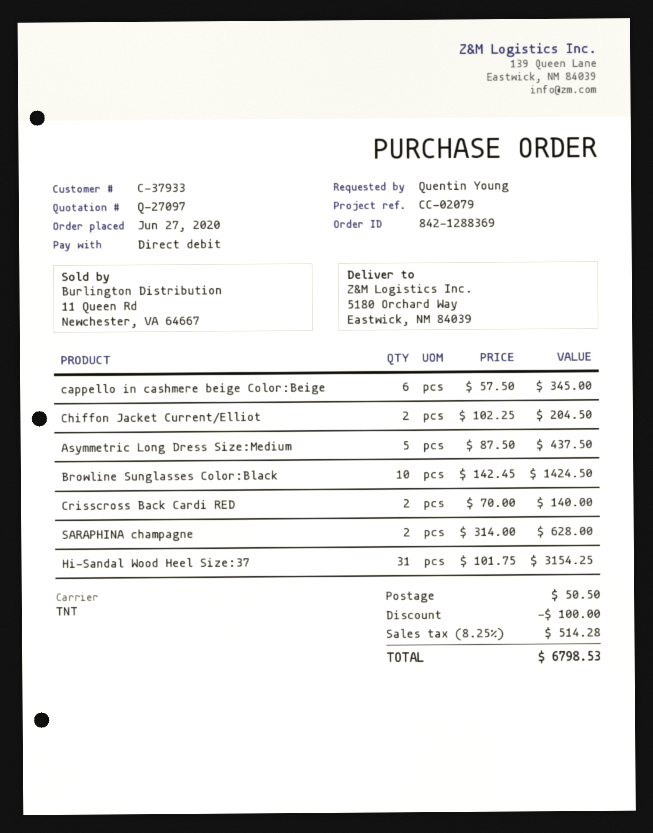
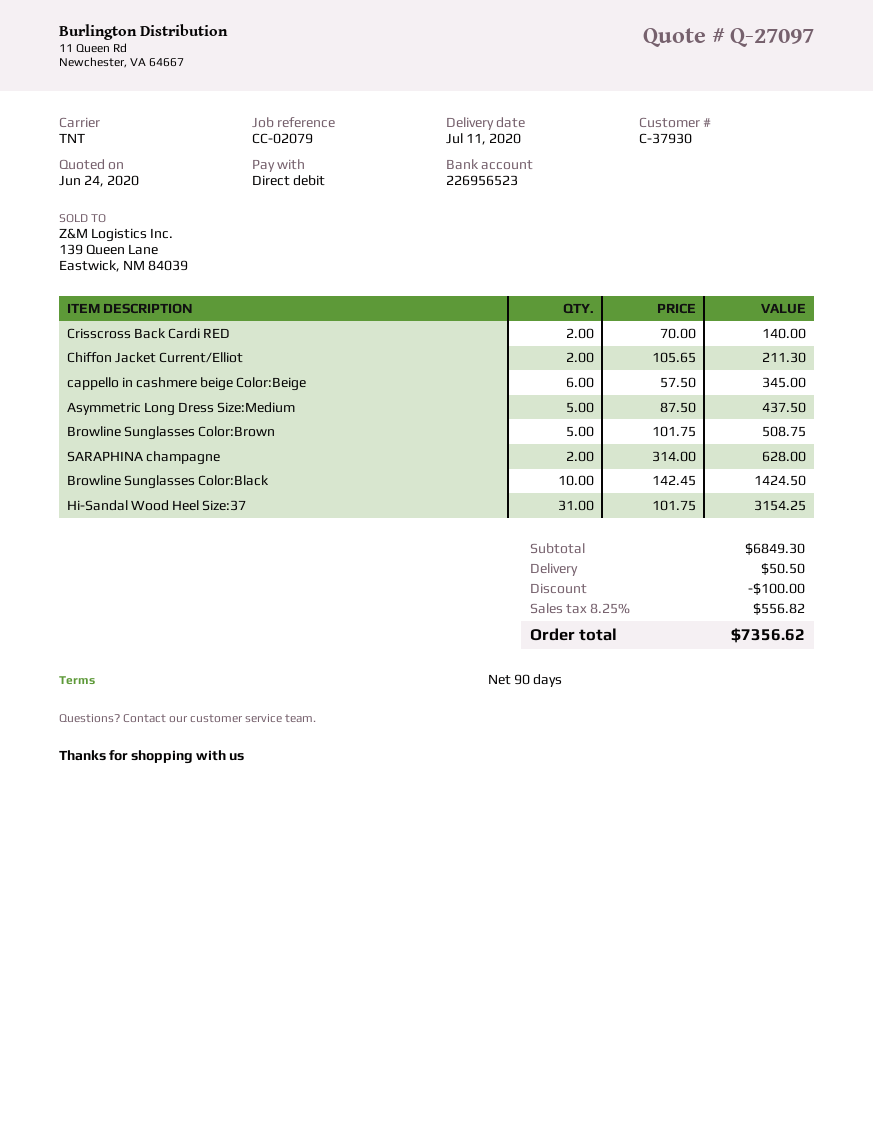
customer number: C-37933 -> C-37930
Chiffon Jacket Current/Elliot: 2 x 102.25 = 204.50 -> 2 x 105.65 = 211.30
Browline Sunglasses Color:Brown: none -> 5 x 101.75 = 508.75
tax: 8.25% = 514.28 -> 8.25% = 556.82
total: 6798.53 -> 7356.62

